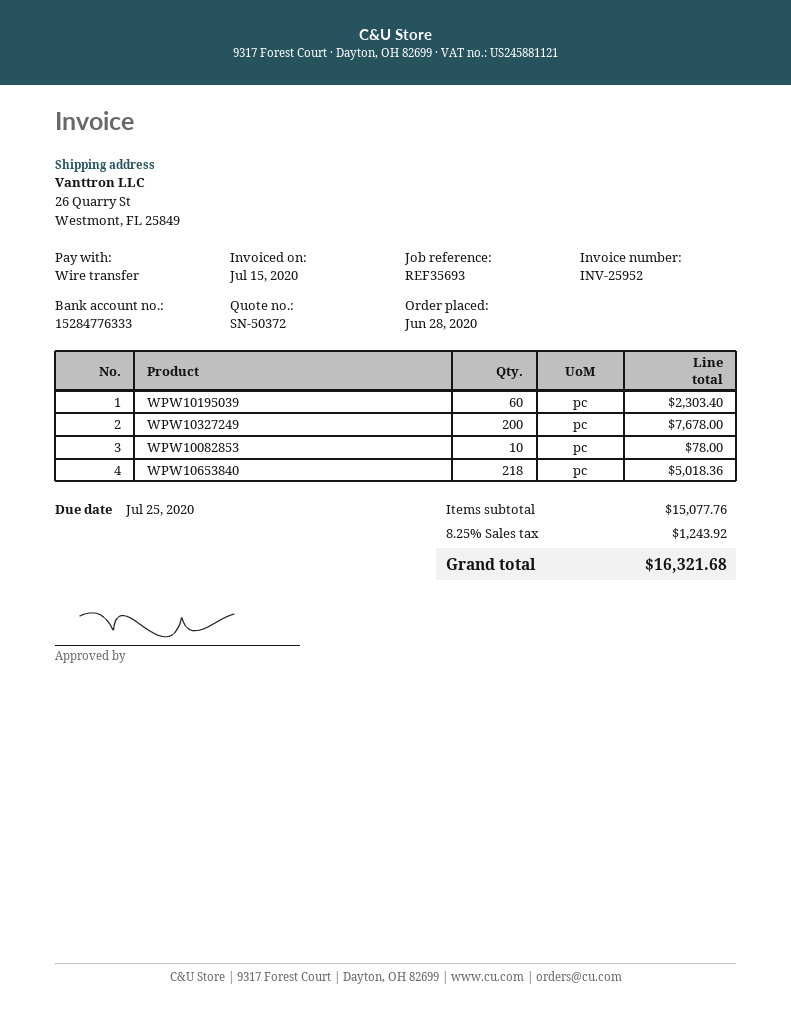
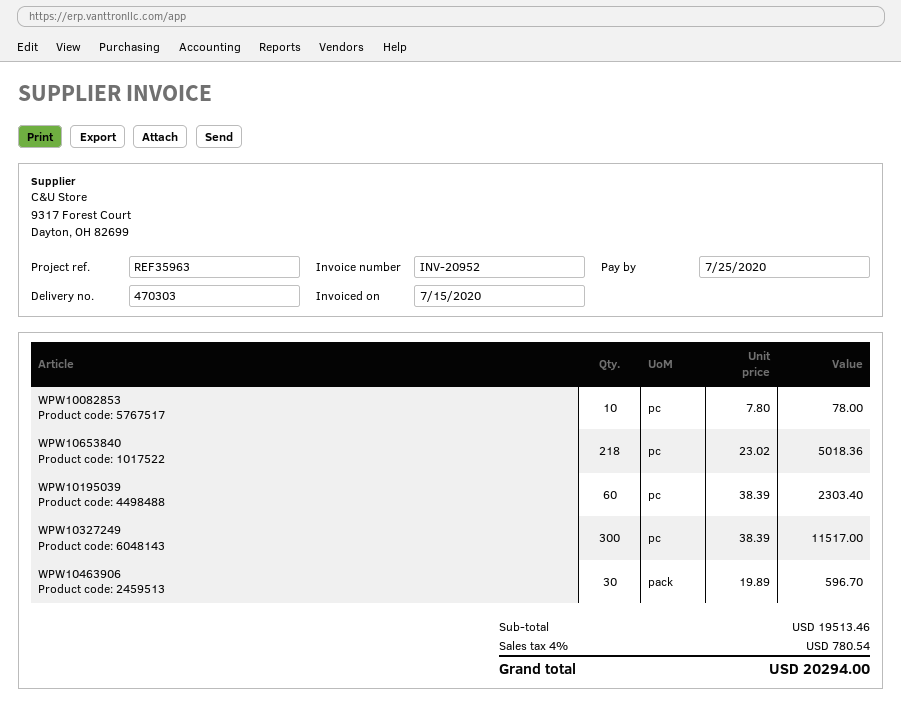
invoice number: INV-25952 -> INV-20952
reference: REF35693 -> REF35963
WPW10327249: 200 for 7678.00 -> 300 for 11517.00
WPW10463906: none -> 30 for 596.70
subtotal: 15077.76 -> 19513.46
tax: 8.25% = 1243.92 -> 4% = 780.54
total: 16321.68 -> 20294.00

